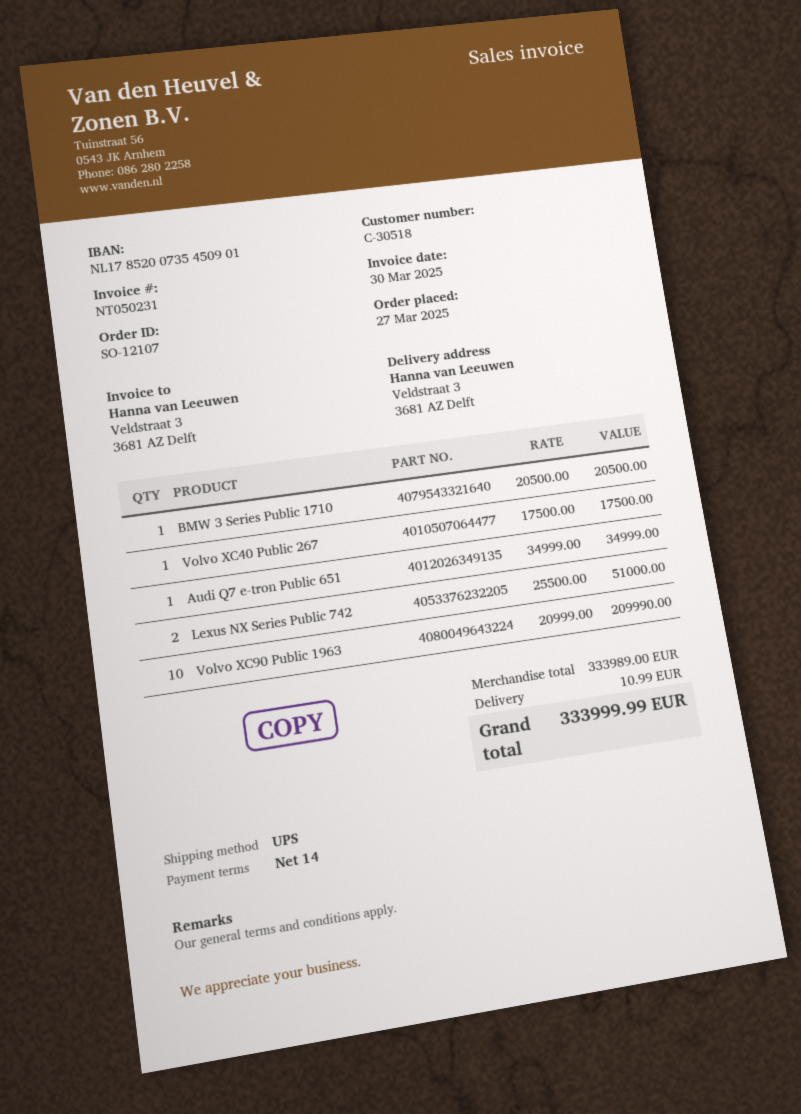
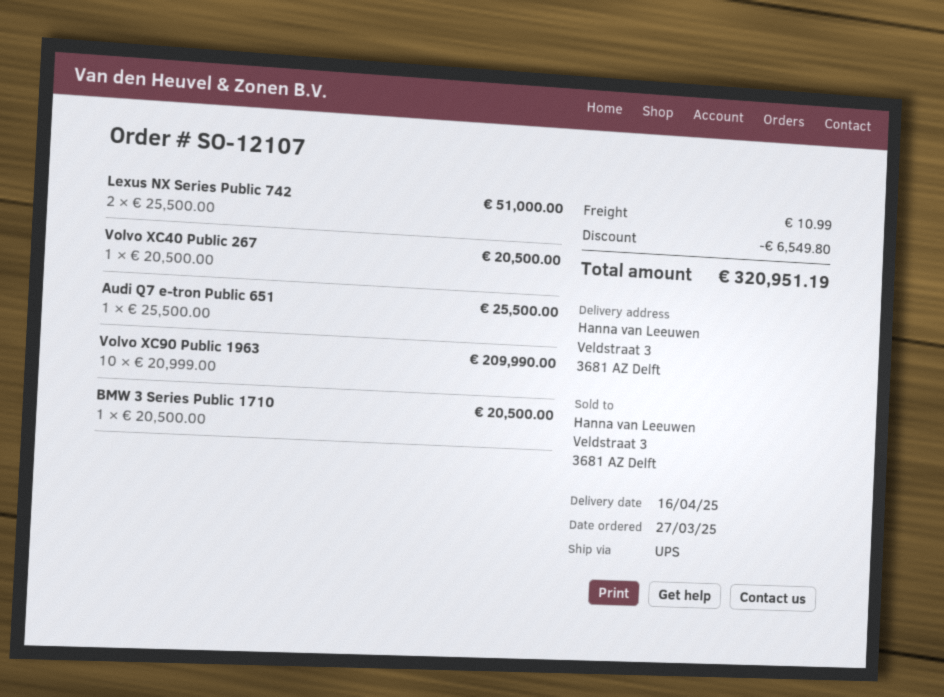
Volvo XC40 Public 267: 1 x 17500.00 = 17500.00 -> 1 x 20500.00 = 20500.00
Audi Q7 e-tron Public 651: 1 x 34999.00 = 34999.00 -> 1 x 25500.00 = 25500.00
discount: none -> 6549.80
total: 333999.99 -> 320951.19

